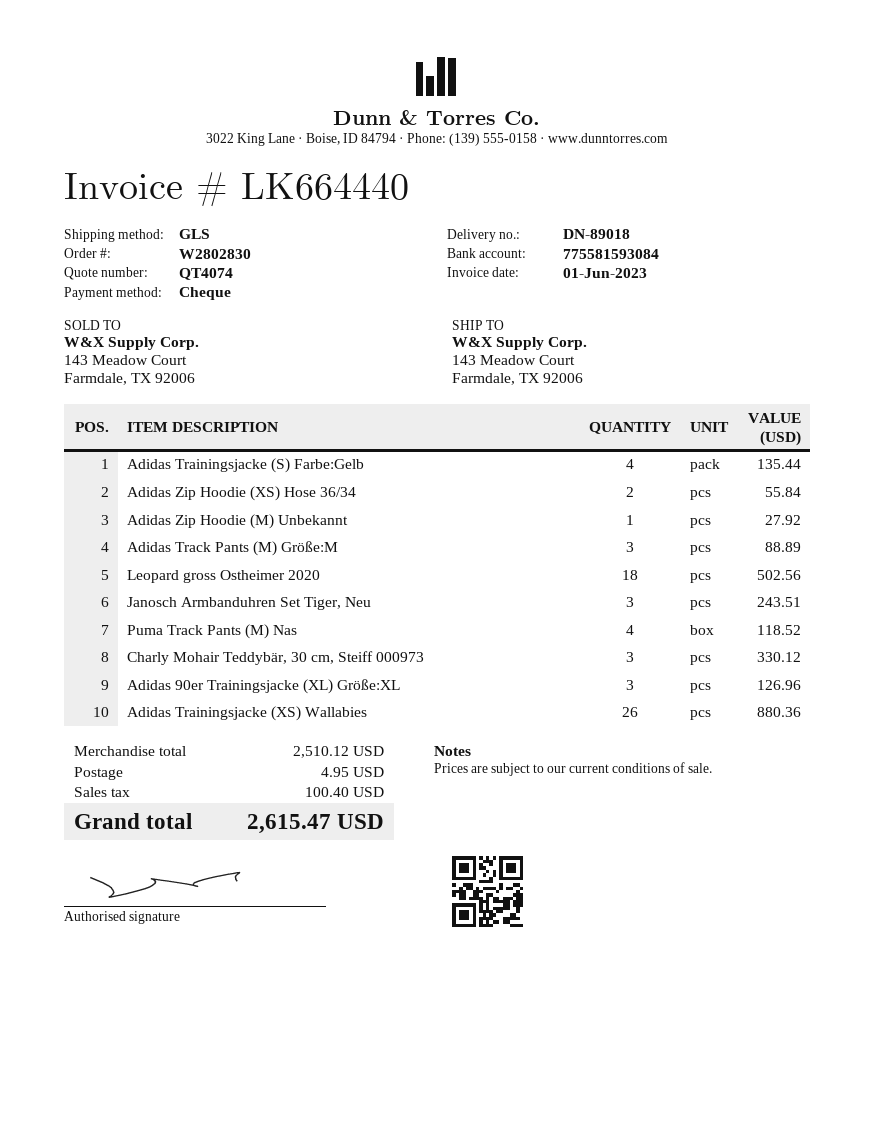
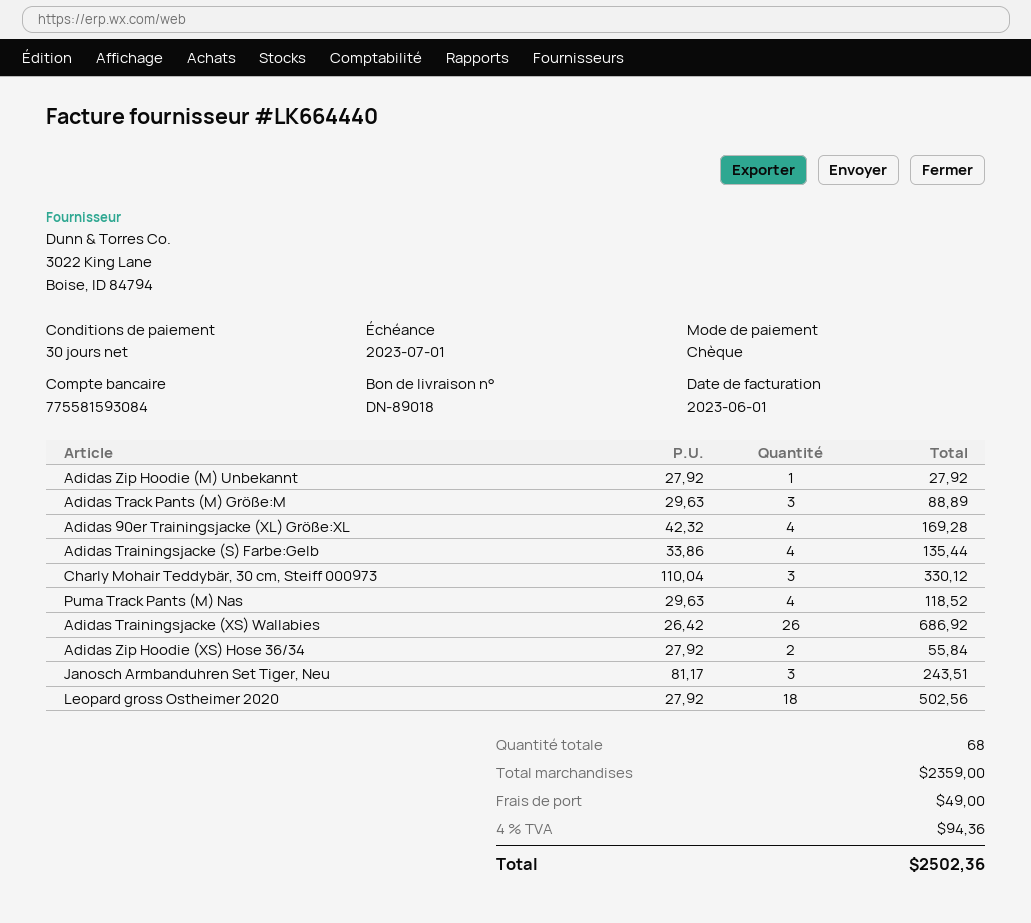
Adidas 90er Trainingsjacke (XL) Größe:XL: 3 for 126.96 -> 4 for 169.28
Adidas Trainingsjacke (XS) Wallabies: 26 for 880.36 -> 26 for 686.92
subtotal: 2510.12 -> 2359.00
shipping: 4.95 -> 49.00
tax: 100.40 -> 94.36
total: 2615.47 -> 2502.36

